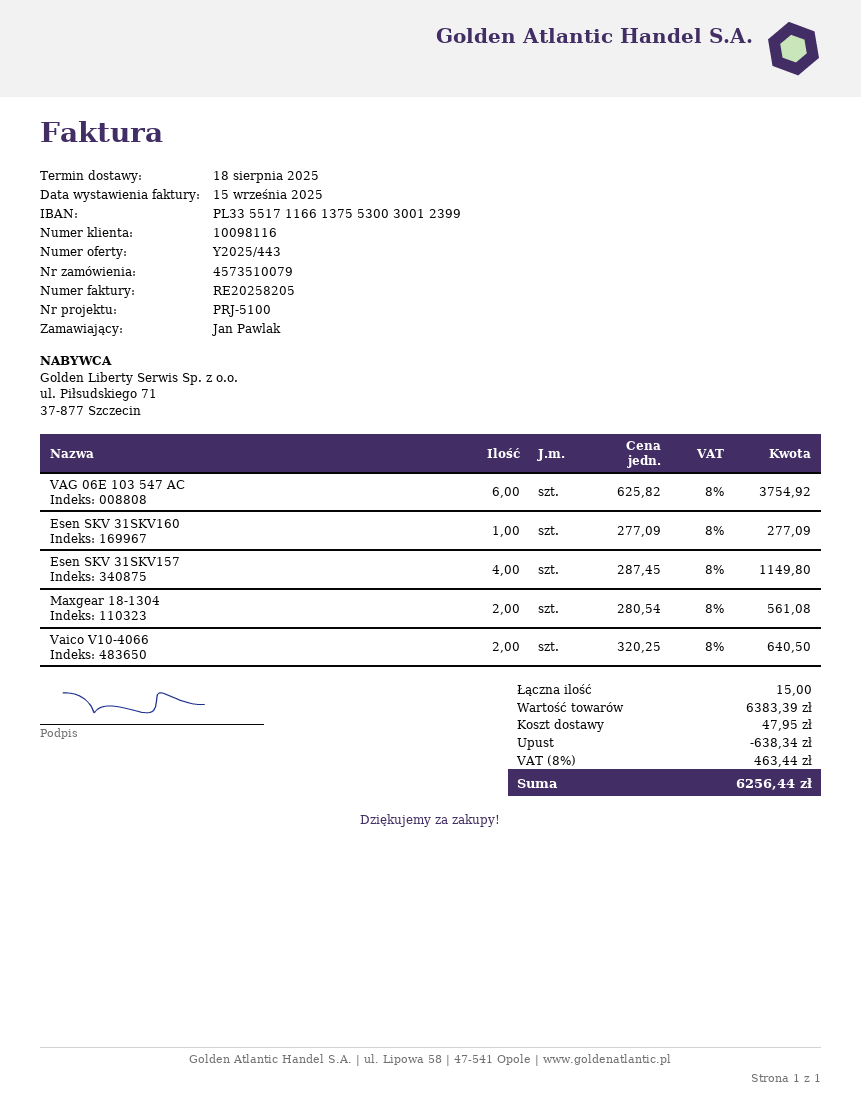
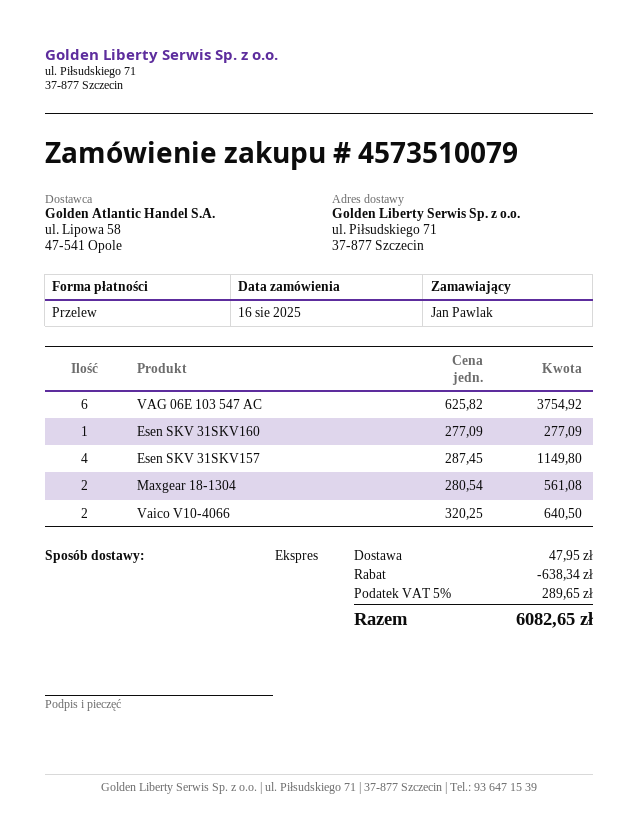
tax: 8% = 463.44 -> 5% = 289.65
total: 6256.44 -> 6082.65

